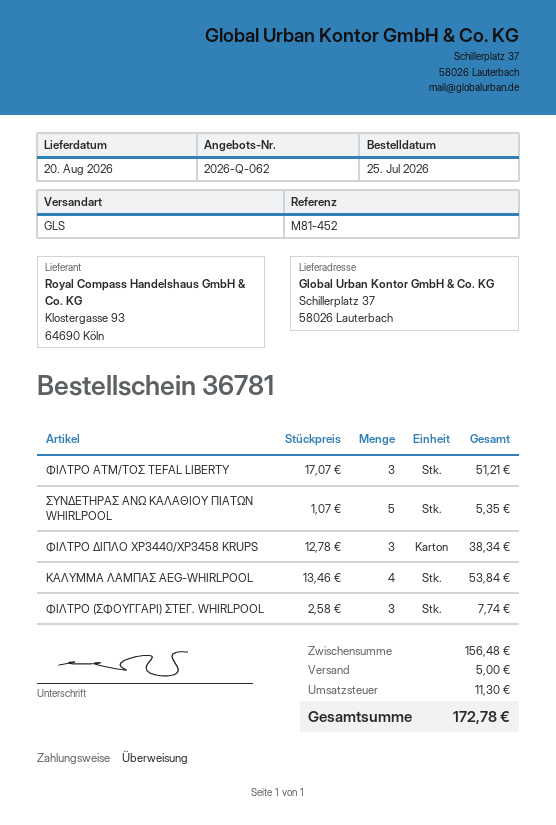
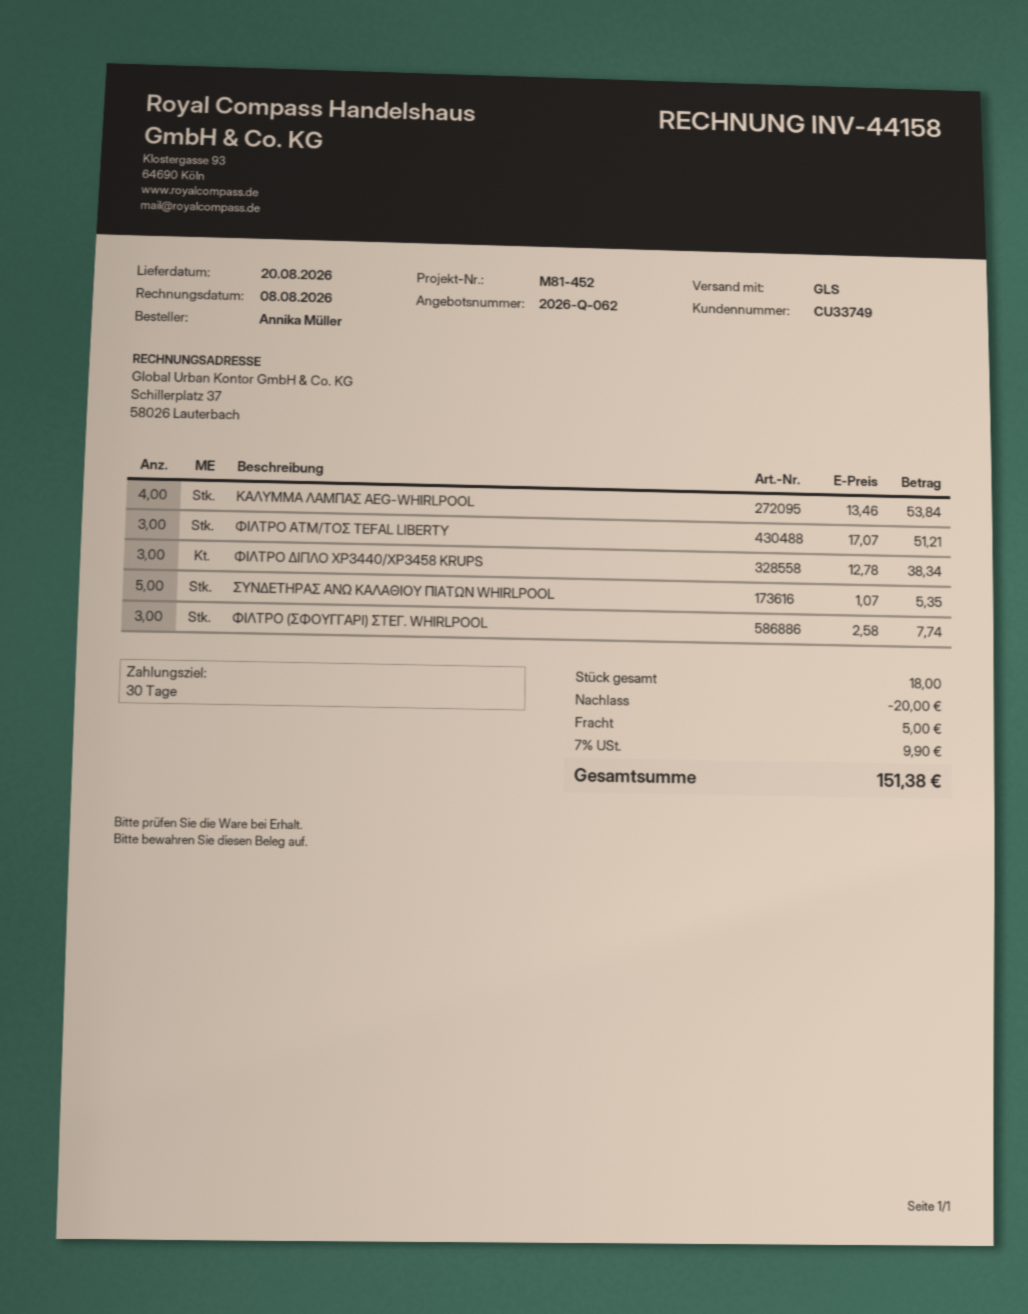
discount: none -> 20.00
tax: 11.30 -> 9.90
total: 172.78 -> 151.38

